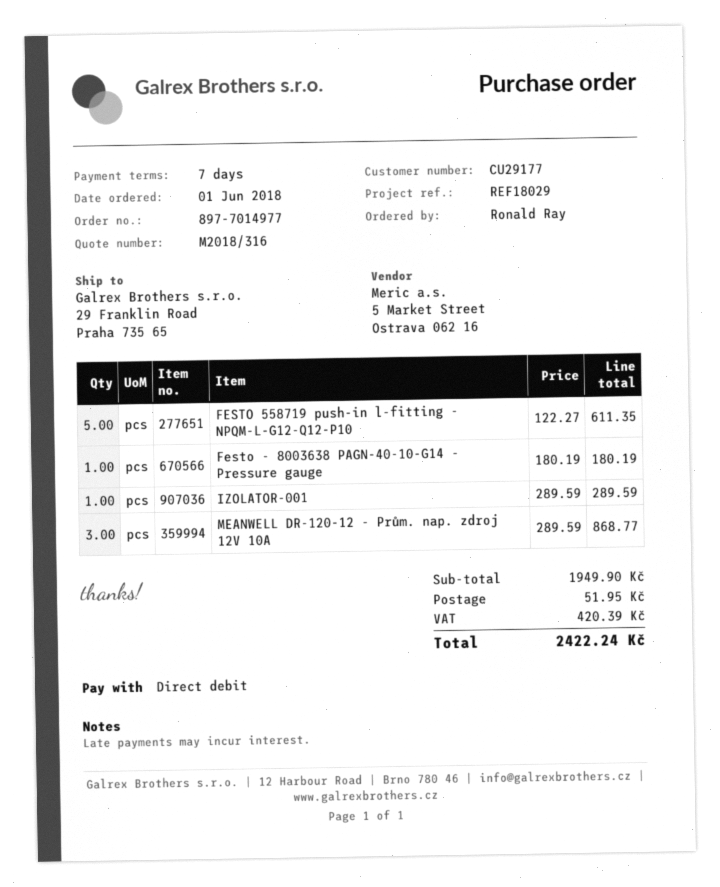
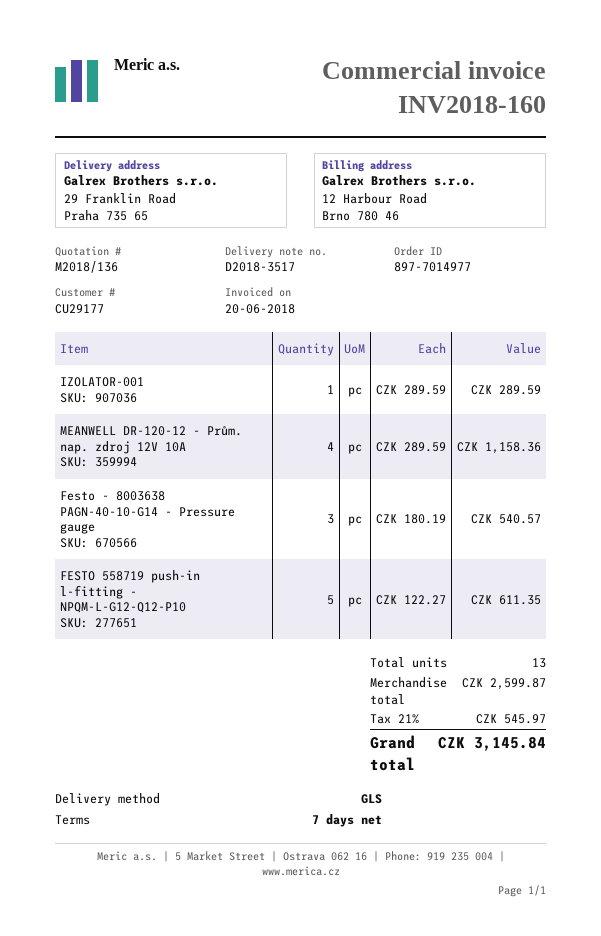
quote number: M2018/316 -> M2018/136
Festo - 8003638 PAGN-40-10-G14 - Pressure gauge: 1 x 180.19 = 180.19 -> 3 x 180.19 = 540.57
MEANWELL DR-120-12 - Prům. nap. zdroj 12V 10A: 3 x 289.59 = 868.77 -> 4 x 289.59 = 1158.36
subtotal: 1949.90 -> 2599.87
shipping: 51.95 -> none
tax: 420.39 -> 545.97
total: 2422.24 -> 3145.84

